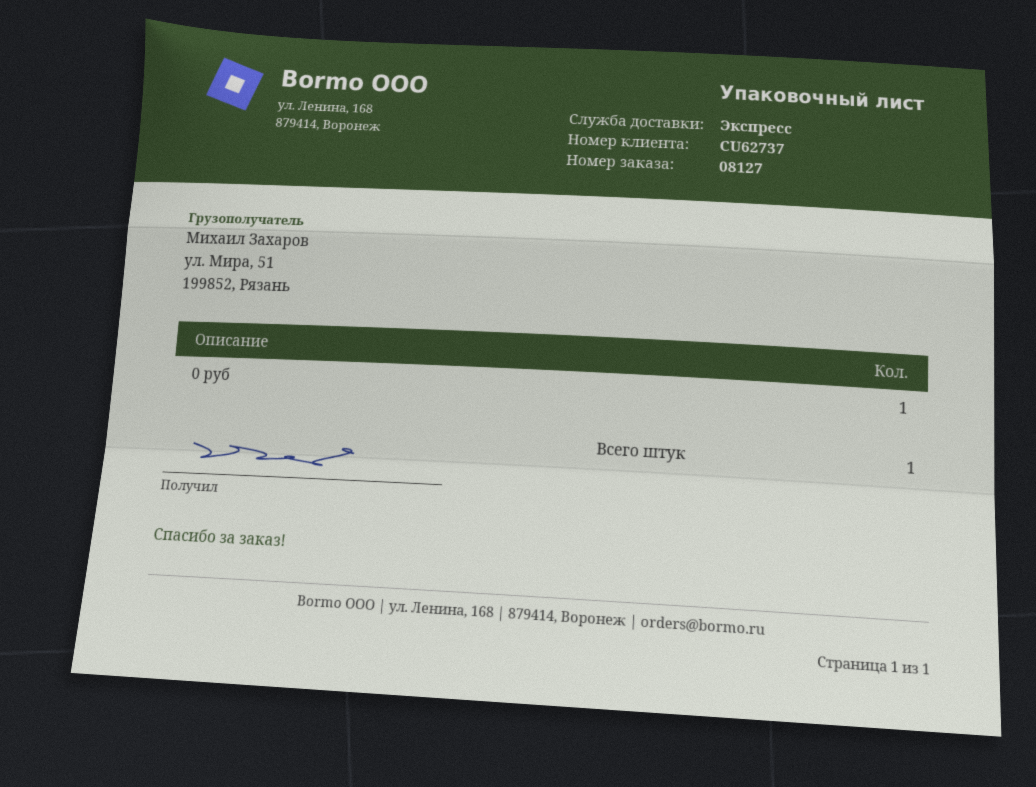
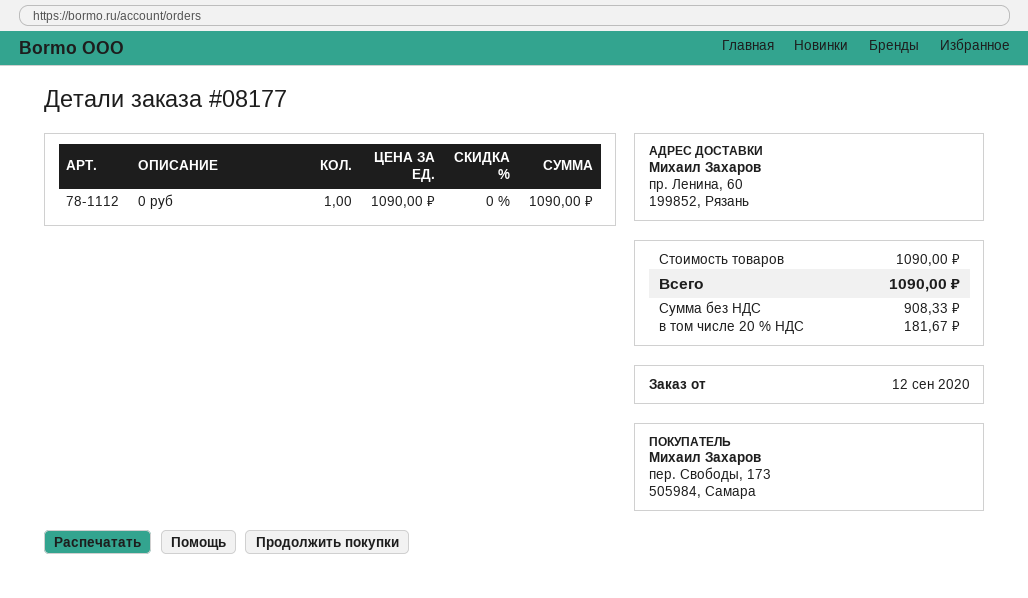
order number: 08127 -> 08177
ship to: ул. Мира, 51, 199852, Рязань -> пр. Ленина, 60, 199852, Рязань

